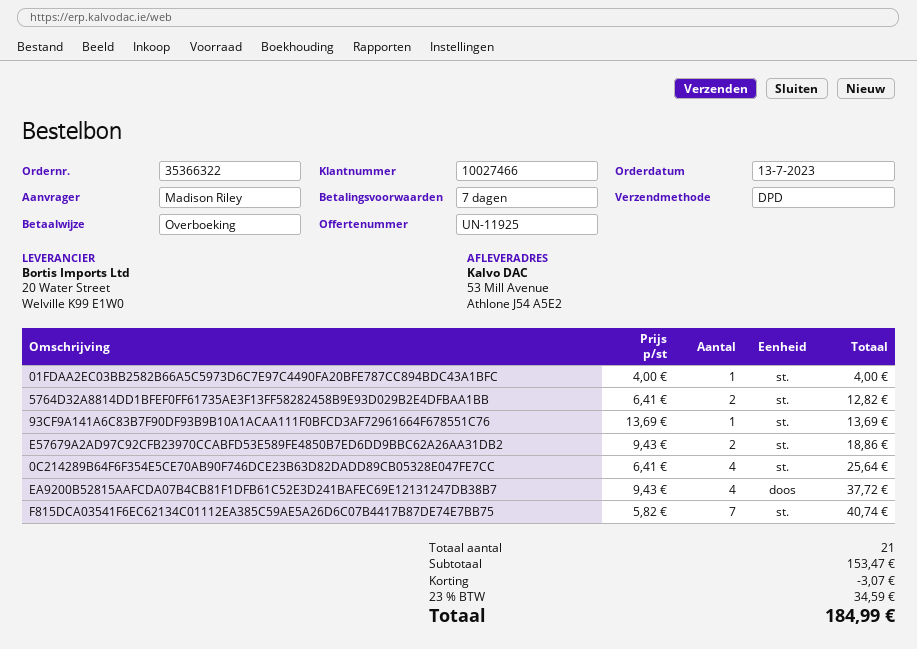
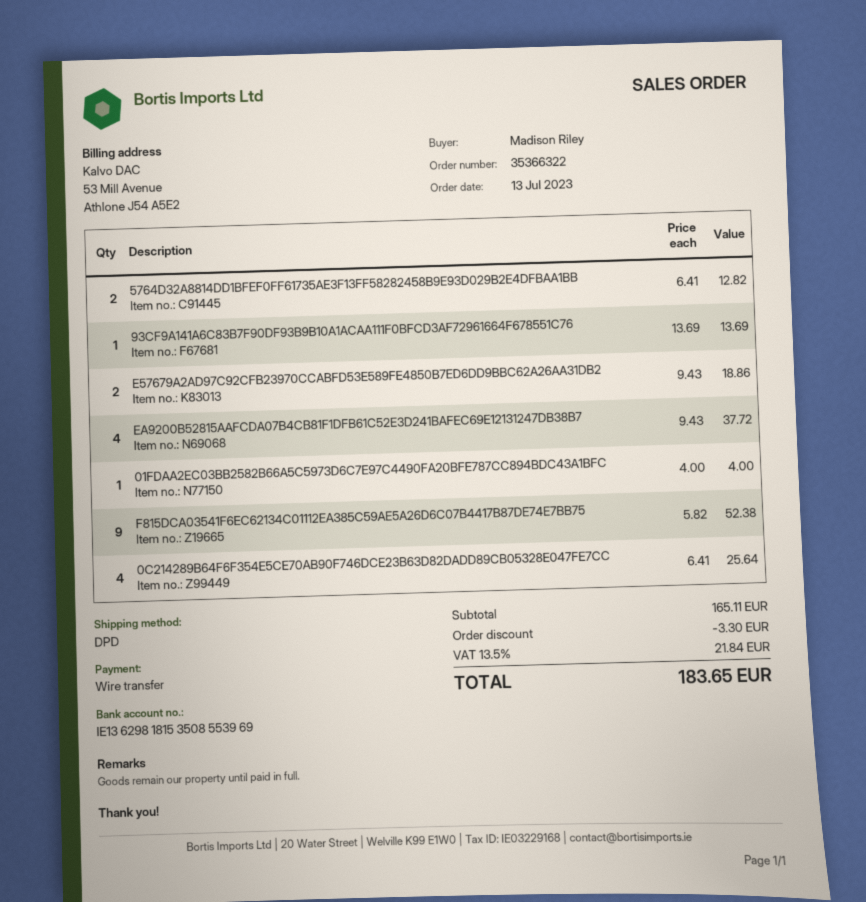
F815DCA03541F6EC62134C01112EA385C59AE5A26D6C07B4417B87DE74E7BB75: 7 x 5.82 = 40.74 -> 9 x 5.82 = 52.38
subtotal: 153.47 -> 165.11
discount: 3.07 -> 3.30
tax: 23% = 34.59 -> 13.5% = 21.84
total: 184.99 -> 183.65

